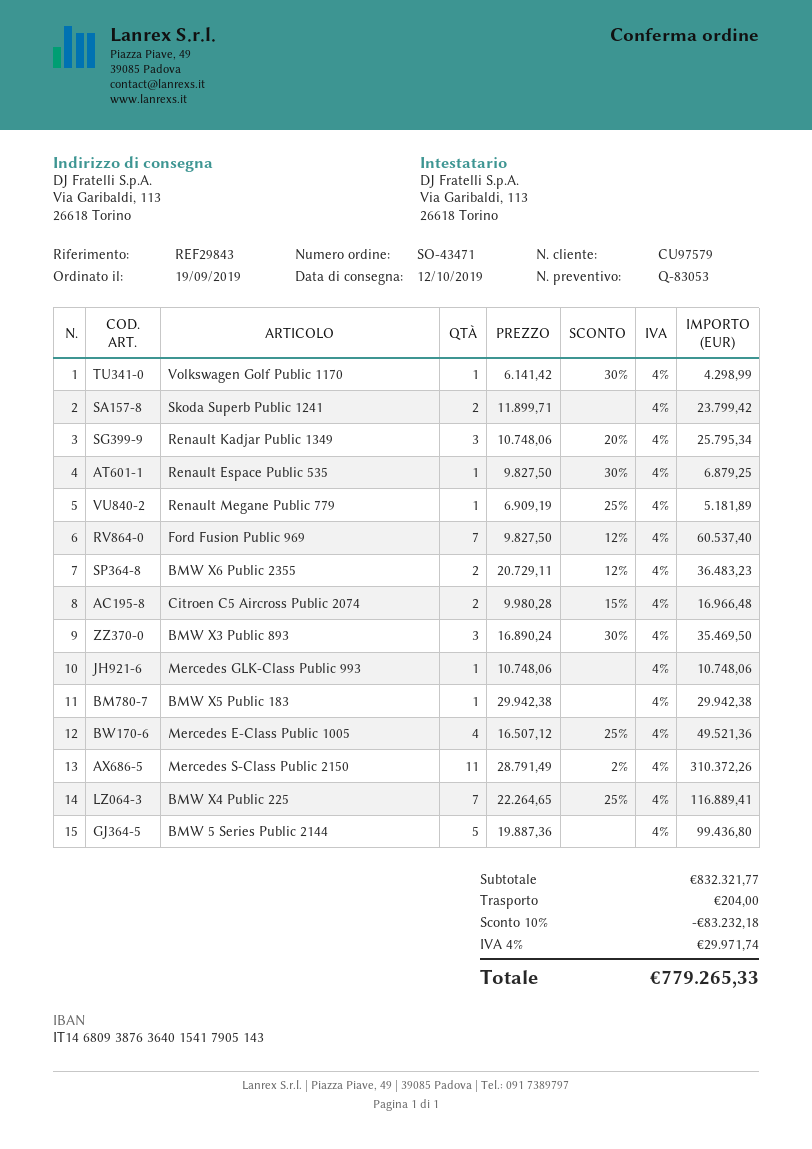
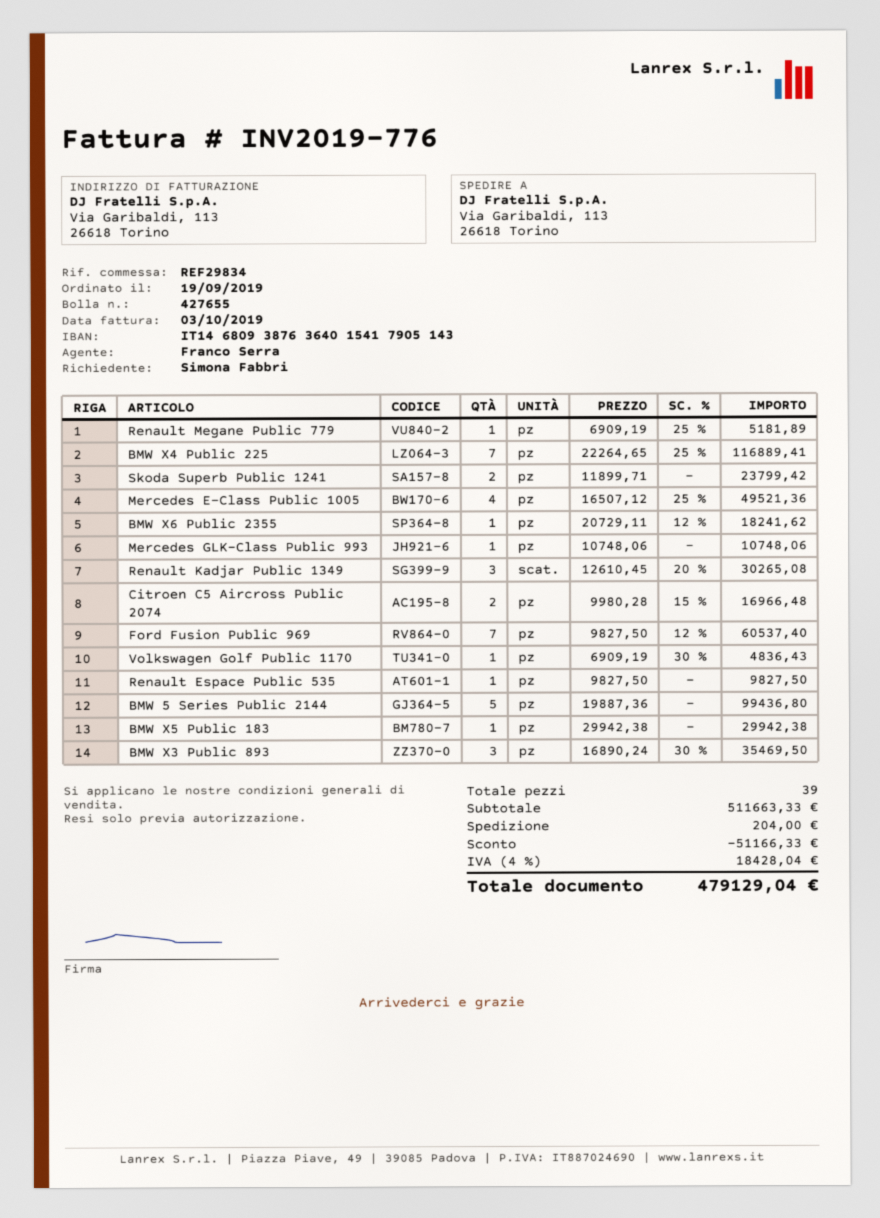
reference: REF29843 -> REF29834
Volkswagen Golf Public 1170: 1 x 6141.42 - 30% = 4298.99 -> 1 x 6909.19 - 30% = 4836.43
Renault Kadjar Public 1349: 3 x 10748.06 - 20% = 25795.34 -> 3 x 12610.45 - 20% = 30265.08
Renault Espace Public 535: 1 x 9827.50 - 30% = 6879.25 -> 1 x 9827.50 = 9827.50
BMW X6 Public 2355: 2 x 20729.11 - 12% = 36483.23 -> 1 x 20729.11 - 12% = 18241.62
Mercedes S-Class Public 2150: 11 x 28791.49 - 2% = 310372.26 -> none
subtotal: 832321.77 -> 511663.33
discount: 83232.18 -> 51166.33
tax: 4% = 29971.74 -> 4% = 18428.04
total: 779265.33 -> 479129.04

